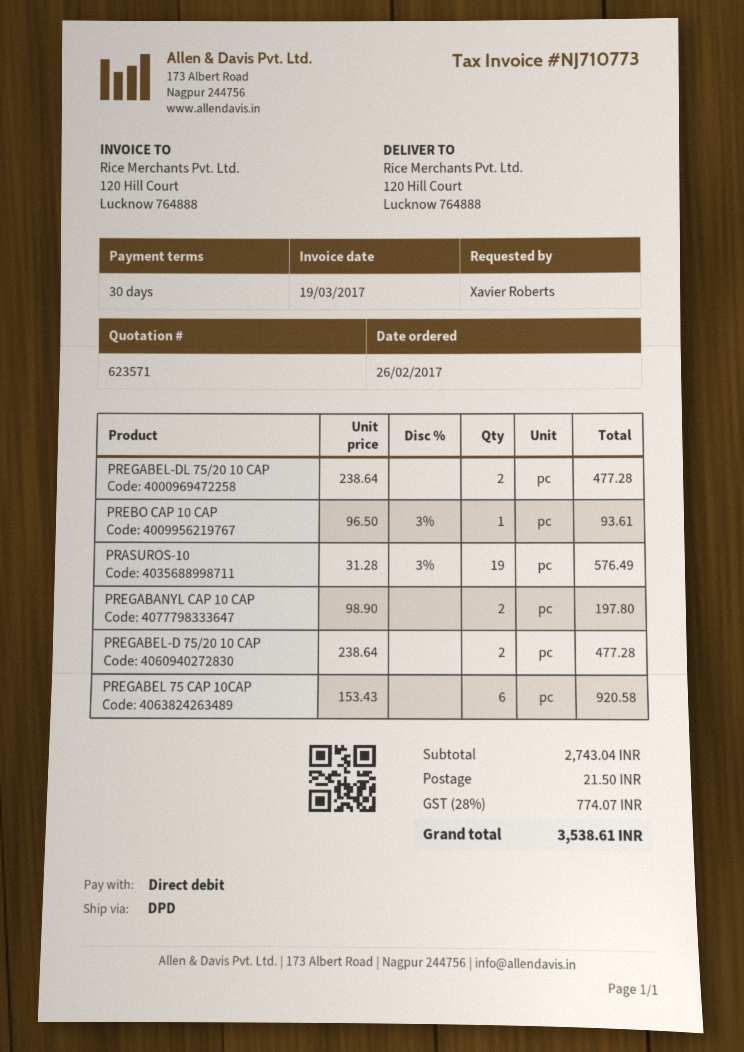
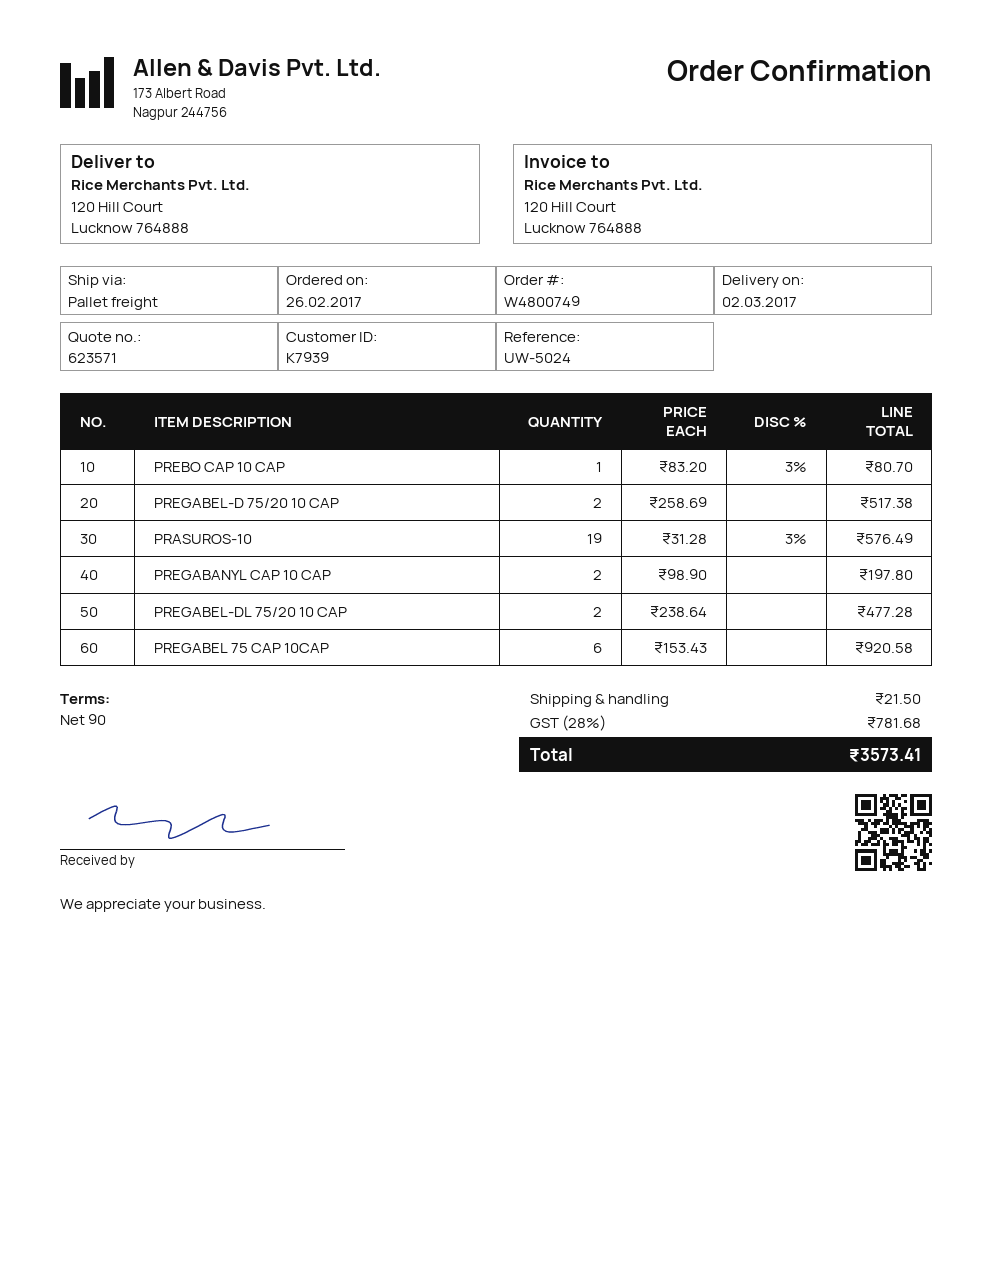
payment terms: 30 days -> 90 days
shipping method: DPD -> pallet freight
PREBO CAP 10 CAP: 1 x 96.50 - 3% = 93.61 -> 1 x 83.20 - 3% = 80.70
PREGABEL-D 75/20 10 CAP: 2 x 238.64 = 477.28 -> 2 x 258.69 = 517.38
tax: 28% = 774.07 -> 28% = 781.68
total: 3538.61 -> 3573.41

